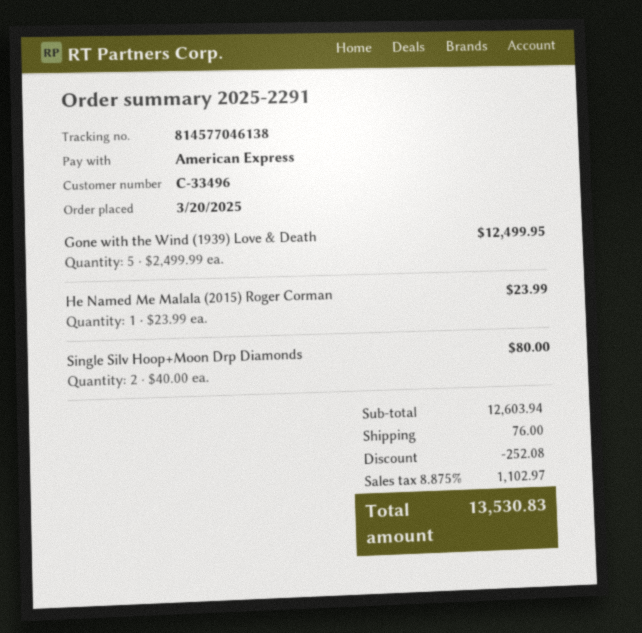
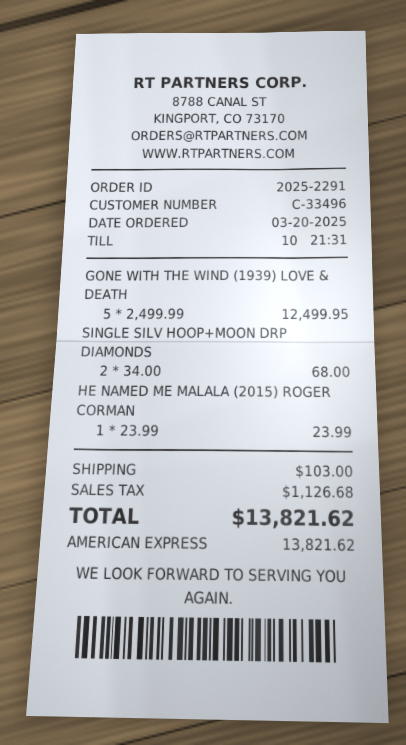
Single Silv Hoop+Moon Drp Diamonds: 2 x 40.00 = 80.00 -> 2 x 34.00 = 68.00
discount: 252.08 -> none
shipping: 76.00 -> 103.00
tax: 1102.97 -> 1126.68
total: 13530.83 -> 13821.62

